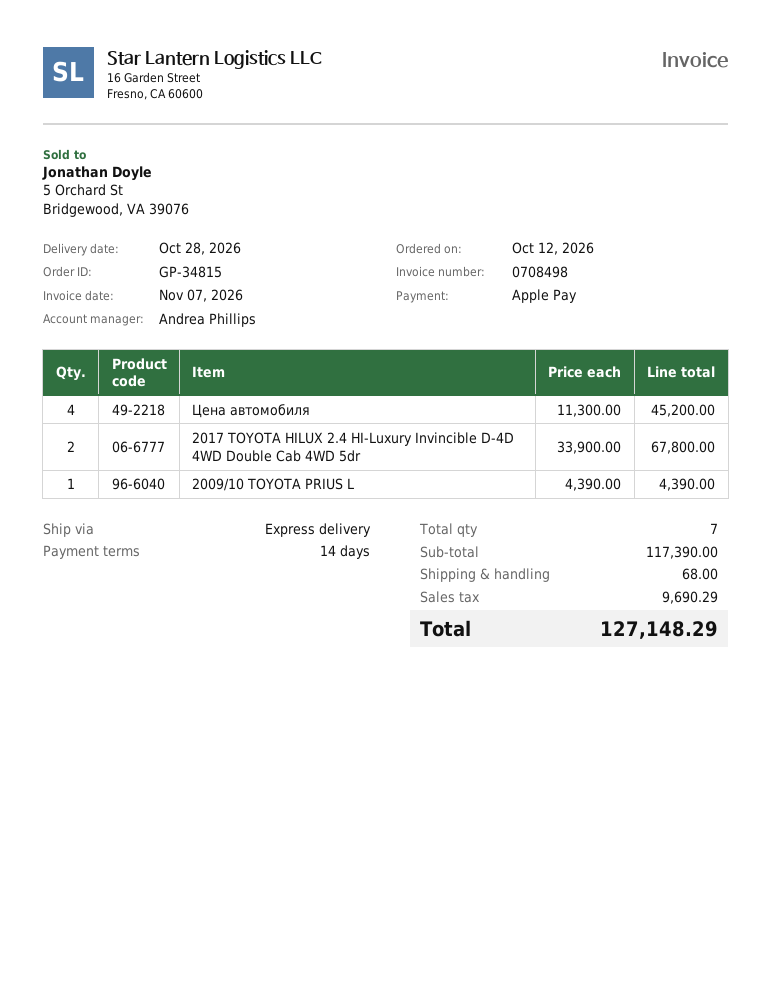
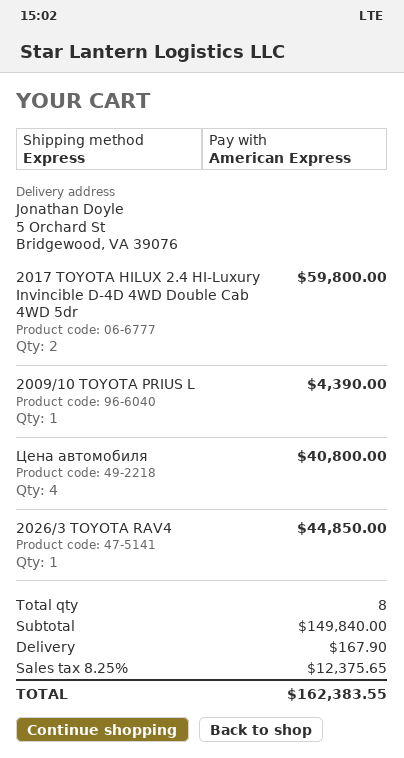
payment method: Apple Pay -> American Express
Цена автомобиля: 4 for 45200.00 -> 4 for 40800.00
2017 TOYOTA HILUX 2.4 HI-Luxury Invincible D-4D 4WD Double Cab 4WD 5dr: 2 for 67800.00 -> 2 for 59800.00
2026/3 TOYOTA RAV4: none -> 1 for 44850.00
total quantity: 7 -> 8
subtotal: 117390.00 -> 149840.00
shipping: 68.00 -> 167.90
tax: 9690.29 -> 12375.65
total: 127148.29 -> 162383.55

